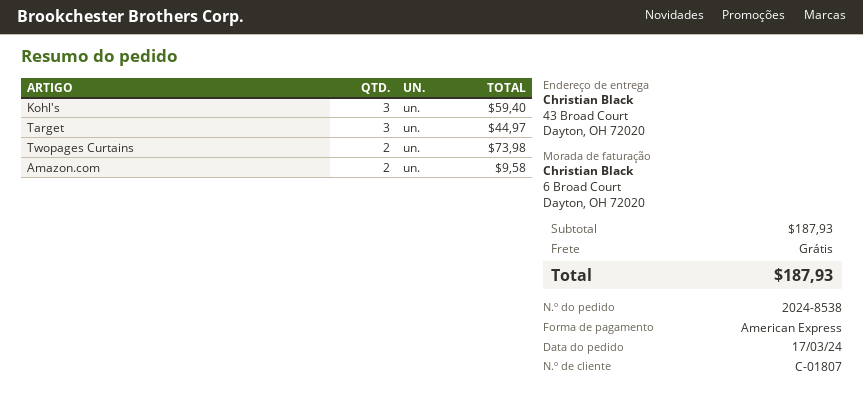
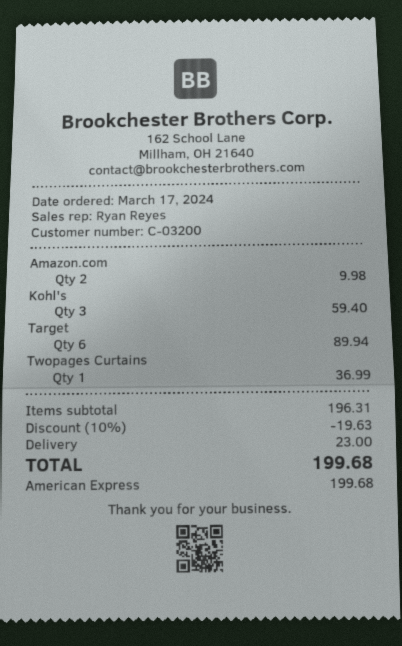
customer number: C-01807 -> C-03200
Target: 3 for 44.97 -> 6 for 89.94
Twopages Curtains: 2 for 73.98 -> 1 for 36.99
Amazon.com: 2 for 9.58 -> 2 for 9.98
subtotal: 187.93 -> 196.31
discount: none -> 10% = 19.63
shipping: 0.00 -> 23.00
total: 187.93 -> 199.68

